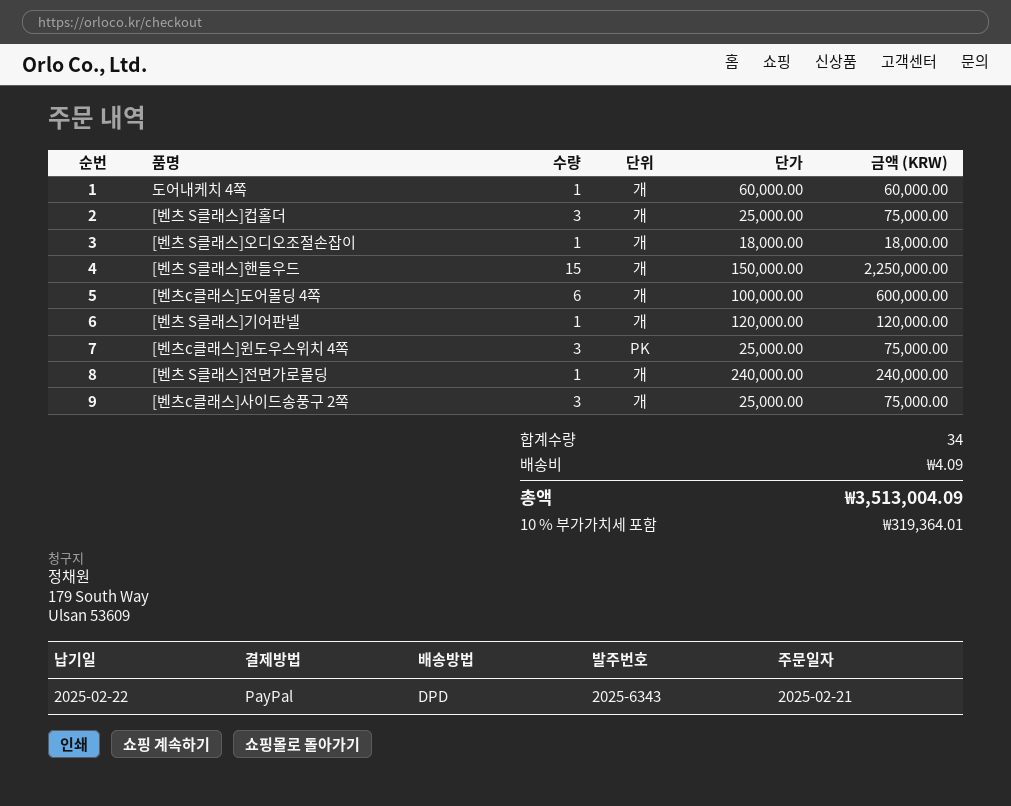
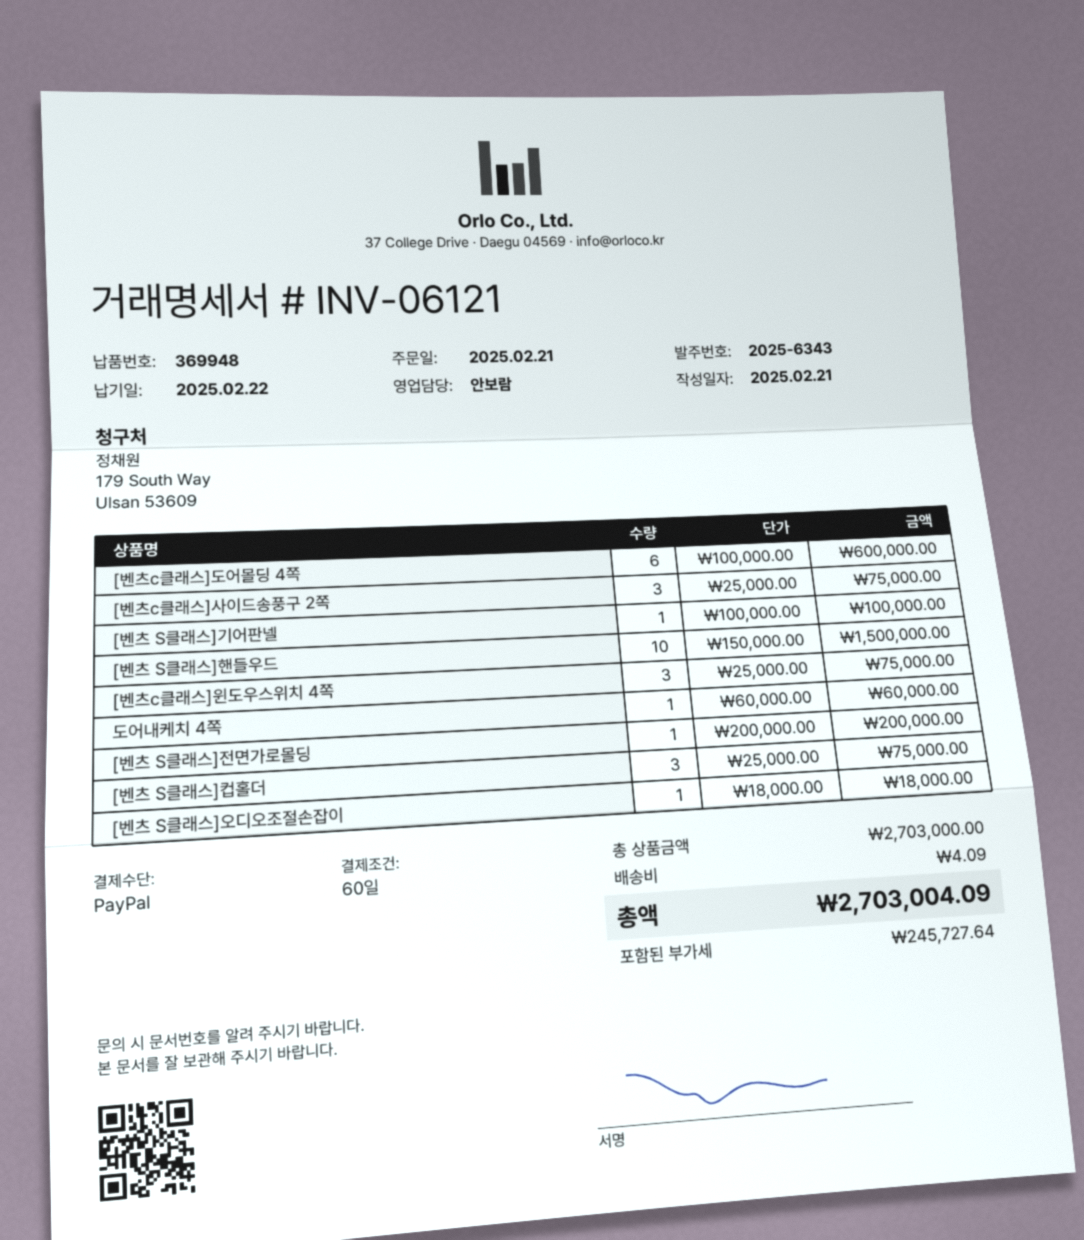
[벤츠 S클래스]핸들우드: 15 x 150000.00 = 2250000.00 -> 10 x 150000.00 = 1500000.00
[벤츠 S클래스]기어판넬: 1 x 120000.00 = 120000.00 -> 1 x 100000.00 = 100000.00
[벤츠 S클래스]전면가로몰딩: 1 x 240000.00 = 240000.00 -> 1 x 200000.00 = 200000.00
tax: 319364.01 -> 245727.64
total: 3513004.09 -> 2703004.09

